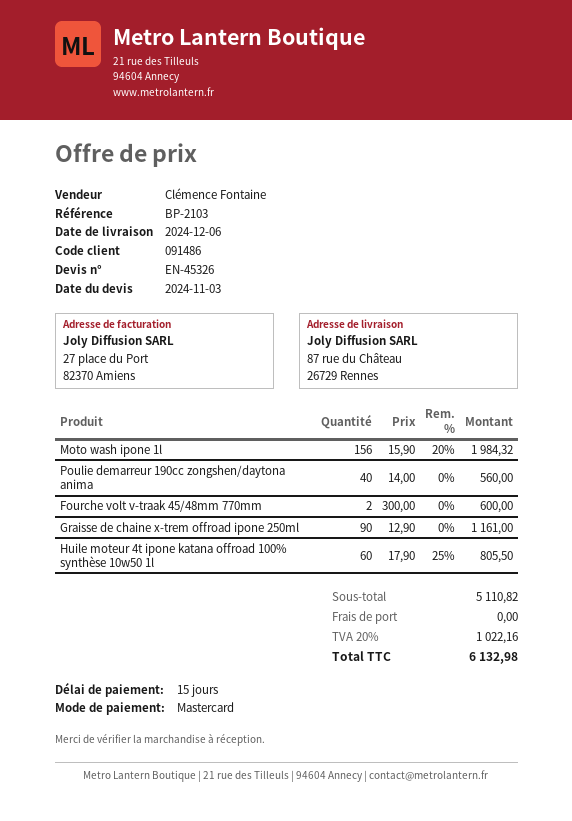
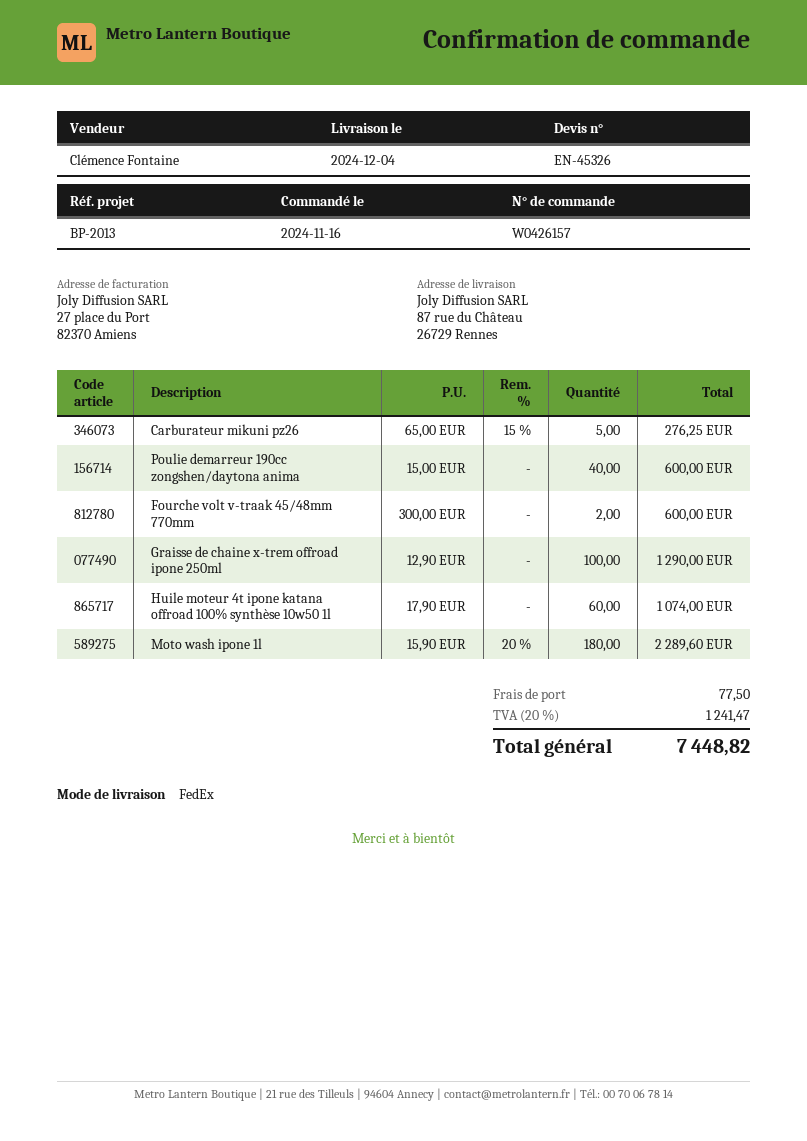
delivery date: 2024-12-06 -> 2024-12-04
reference: BP-2103 -> BP-2013
Moto wash ipone 1l: 156 x 15.90 - 20% = 1984.32 -> 180 x 15.90 - 20% = 2289.60
Poulie demarreur 190cc zongshen/daytona anima: 40 x 14.00 = 560.00 -> 40 x 15.00 = 600.00
Graisse de chaine x-trem offroad ipone 250ml: 90 x 12.90 = 1161.00 -> 100 x 12.90 = 1290.00
Huile moteur 4t ipone katana offroad 100% synthèse 10w50 1l: 60 x 17.90 - 25% = 805.50 -> 60 x 17.90 = 1074.00
Carburateur mikuni pz26: none -> 5 x 65.00 - 15% = 276.25
shipping: 0.00 -> 77.50
tax: 20% = 1022.16 -> 20% = 1241.47
total: 6132.98 -> 7448.82

